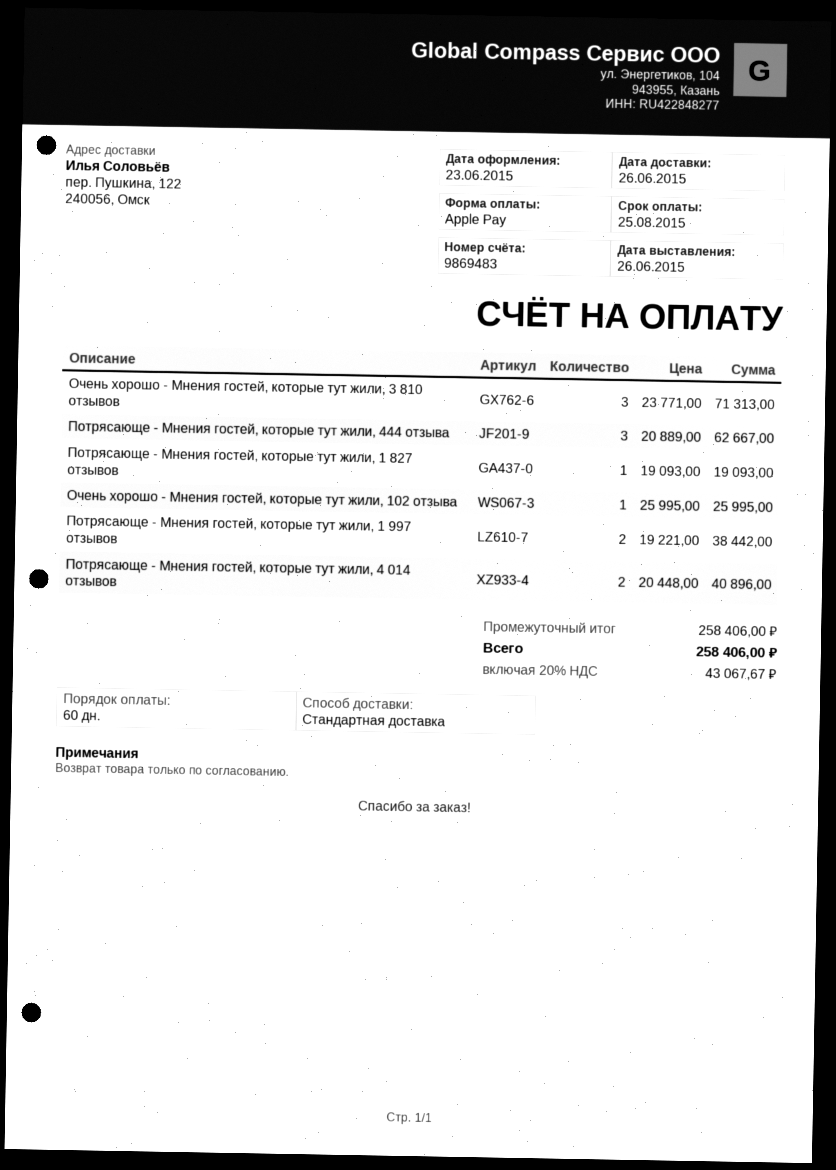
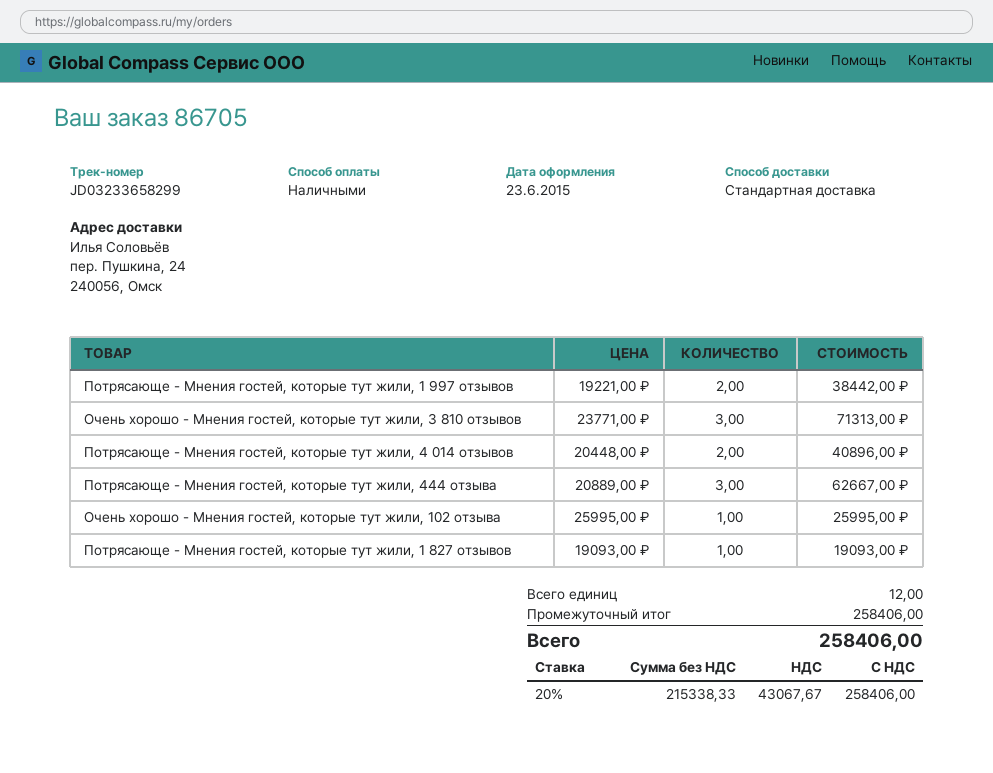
payment method: Apple Pay -> cash
ship to: пер. Пушкина, 122, 240056, Омск -> пер. Пушкина, 24, 240056, Омск

